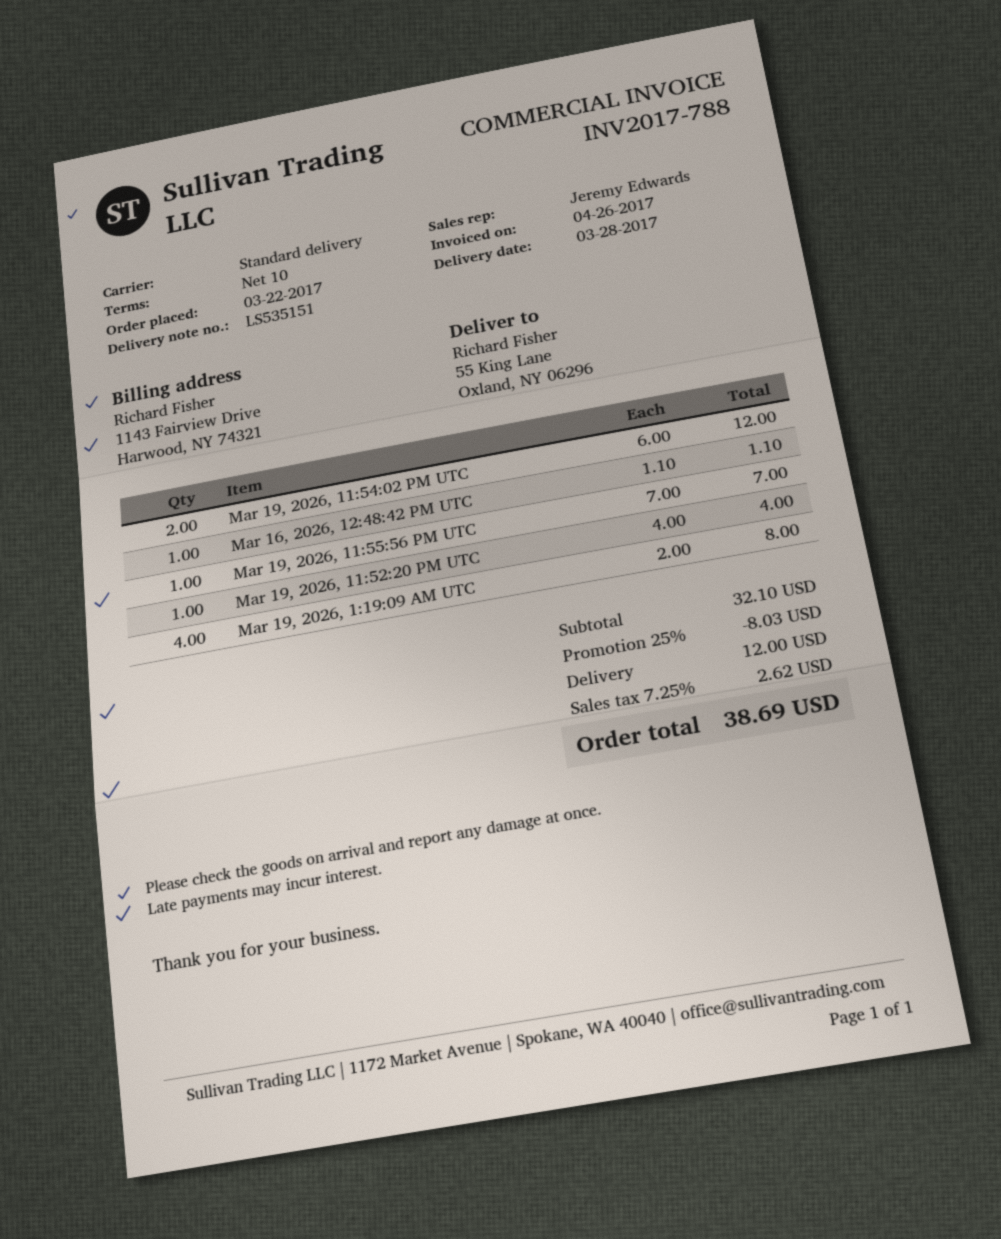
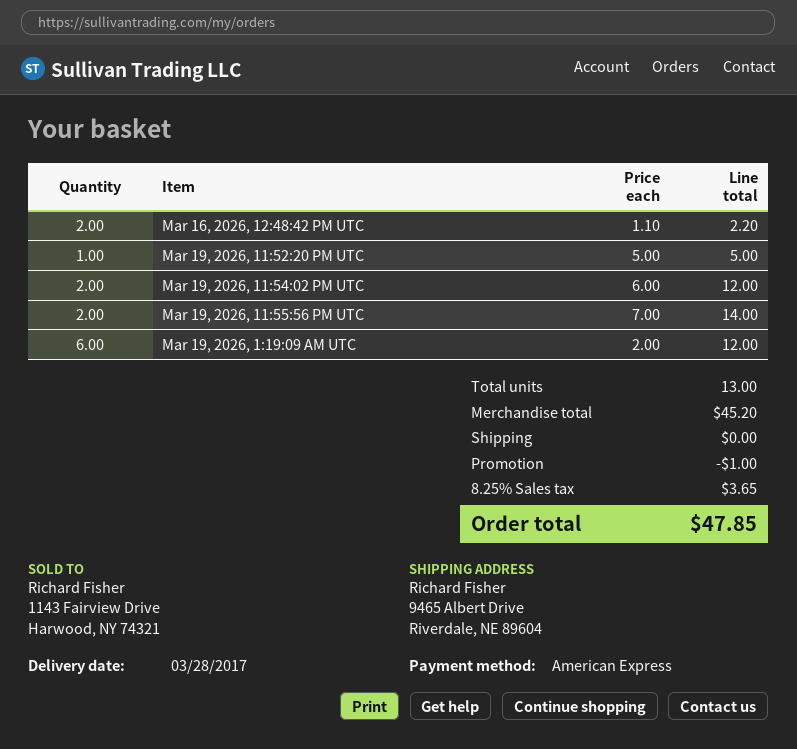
ship to: 55 King Lane, Oxland, NY 06296 -> 9465 Albert Drive, Riverdale, NE 89604
Mar 16, 2026, 12:48:42 PM UTC: 1 x 1.10 = 1.10 -> 2 x 1.10 = 2.20
Mar 19, 2026, 11:55:56 PM UTC: 1 x 7.00 = 7.00 -> 2 x 7.00 = 14.00
Mar 19, 2026, 11:52:20 PM UTC: 1 x 4.00 = 4.00 -> 1 x 5.00 = 5.00
Mar 19, 2026, 1:19:09 AM UTC: 4 x 2.00 = 8.00 -> 6 x 2.00 = 12.00
subtotal: 32.10 -> 45.20
discount: 8.03 -> 1.00
shipping: 12.00 -> 0.00
tax: 7.25% = 2.62 -> 8.25% = 3.65
total: 38.69 -> 47.85

